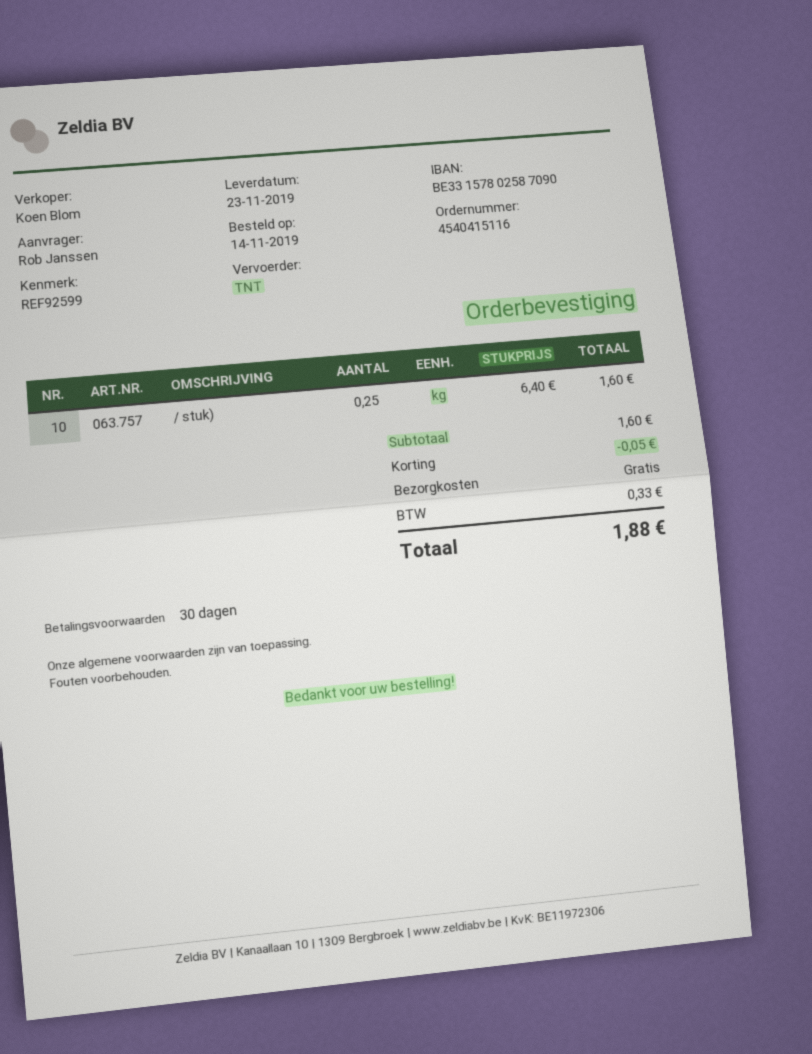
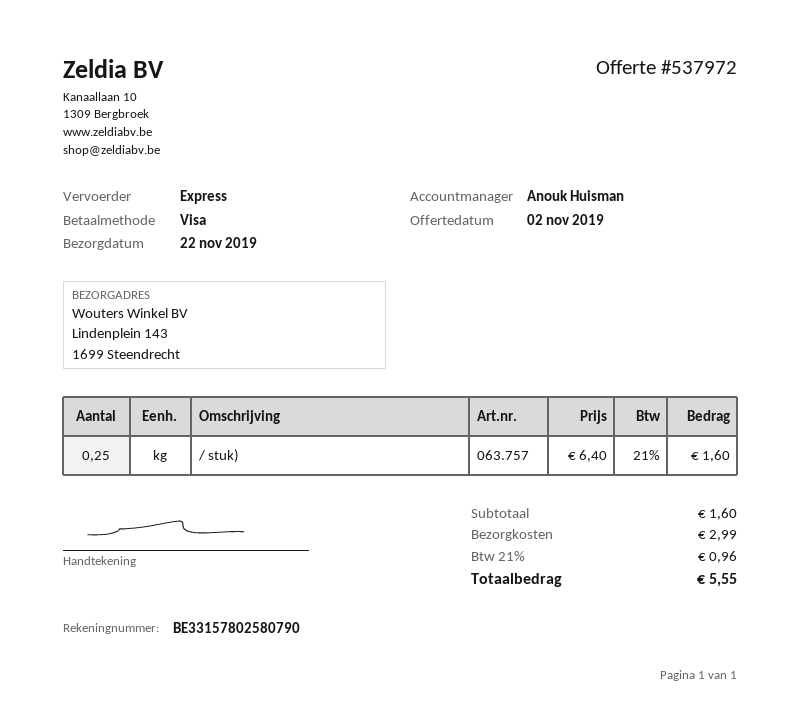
delivery date: 2019-11-23 -> 2019-11-22
sales rep: Koen Blom -> Anouk Huisman
bank account: BE33157802587090 -> BE33157802580790
shipping method: TNT -> express
discount: 0.05 -> none
shipping: 0.00 -> 2.99
tax: 0.33 -> 0.96
total: 1.88 -> 5.55

